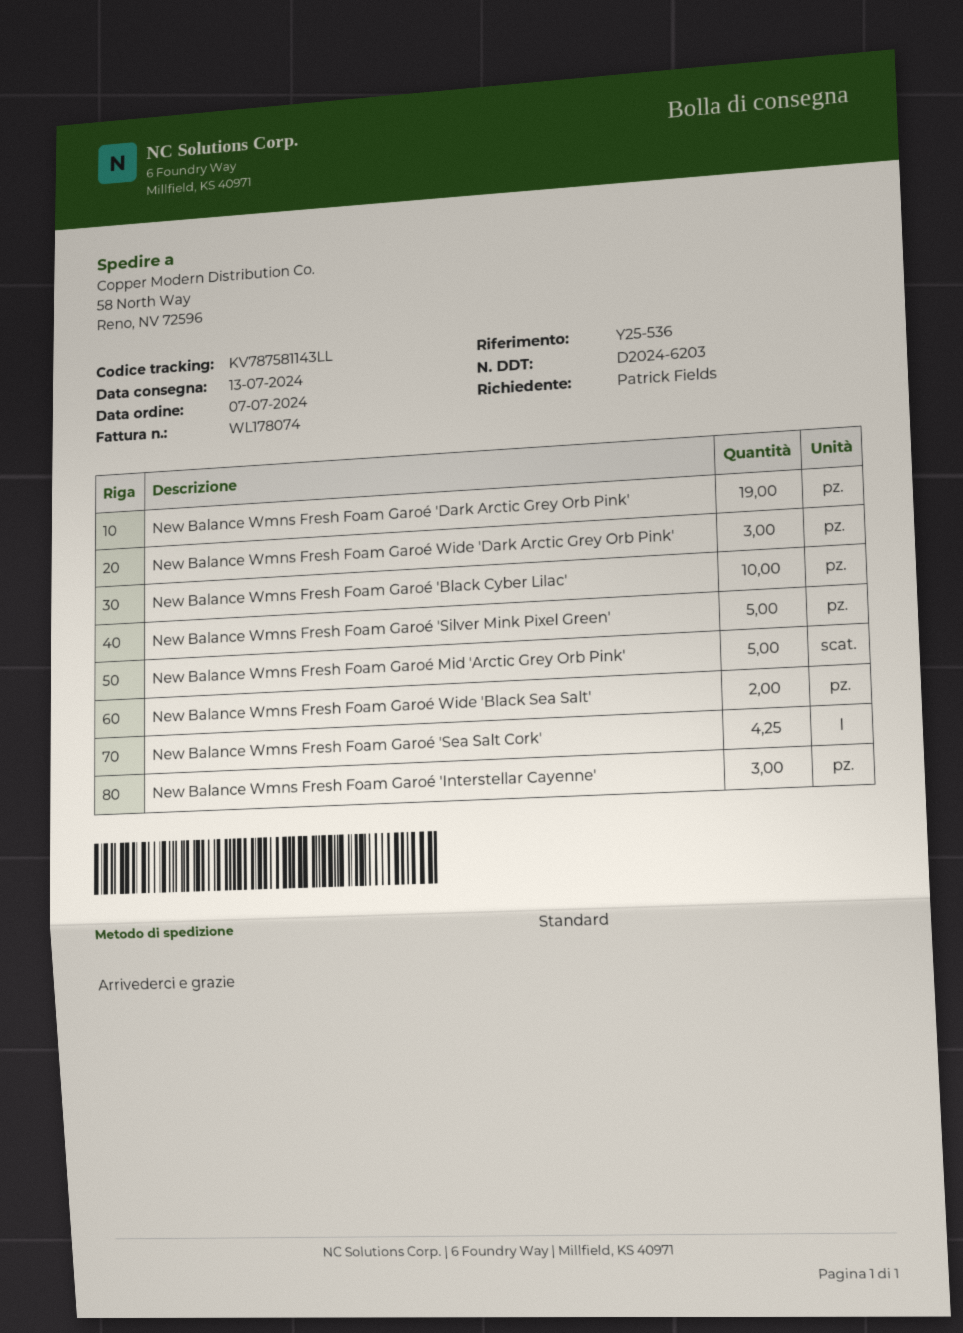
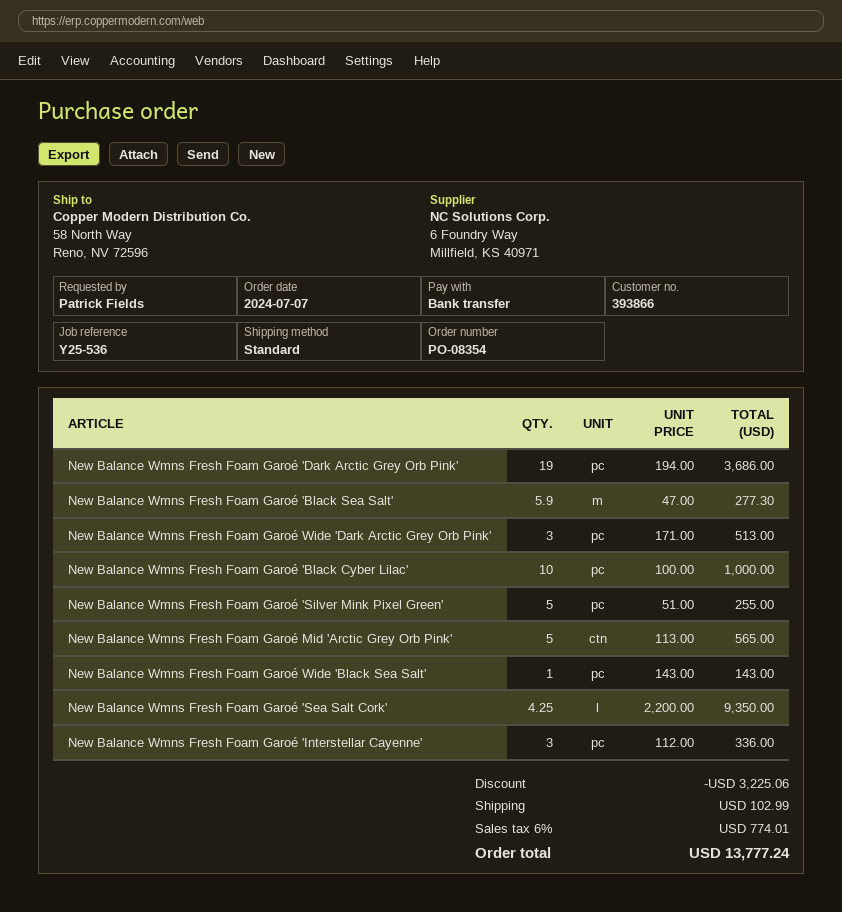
New Balance Wmns Fresh Foam Garoé Wide 'Black Sea Salt': 2 -> 1
New Balance Wmns Fresh Foam Garoé 'Black Sea Salt': none -> 5.9

